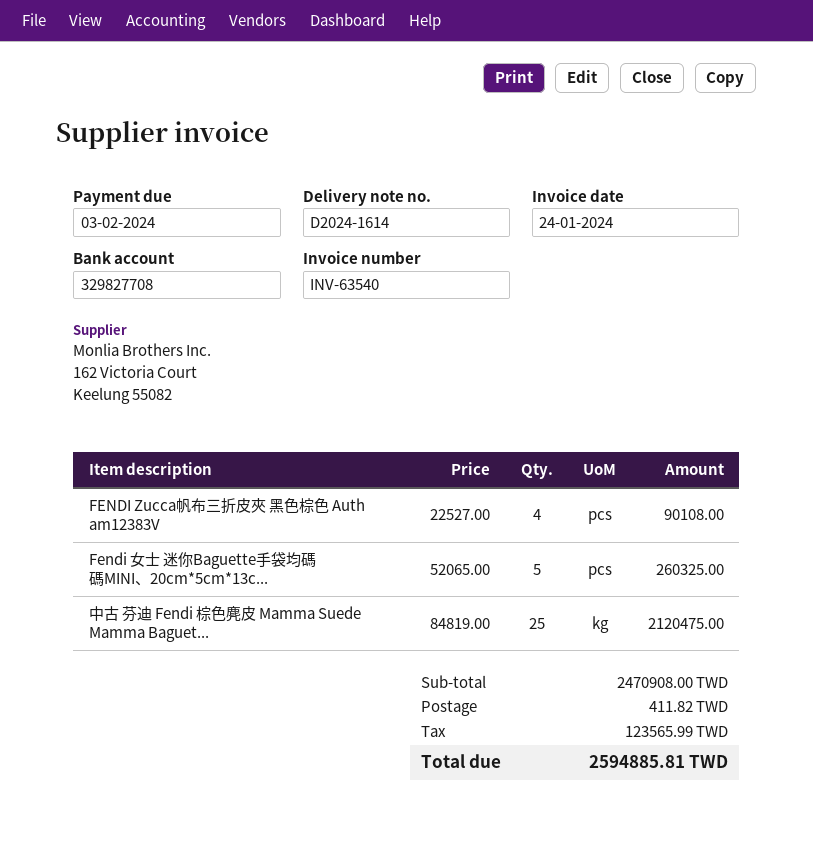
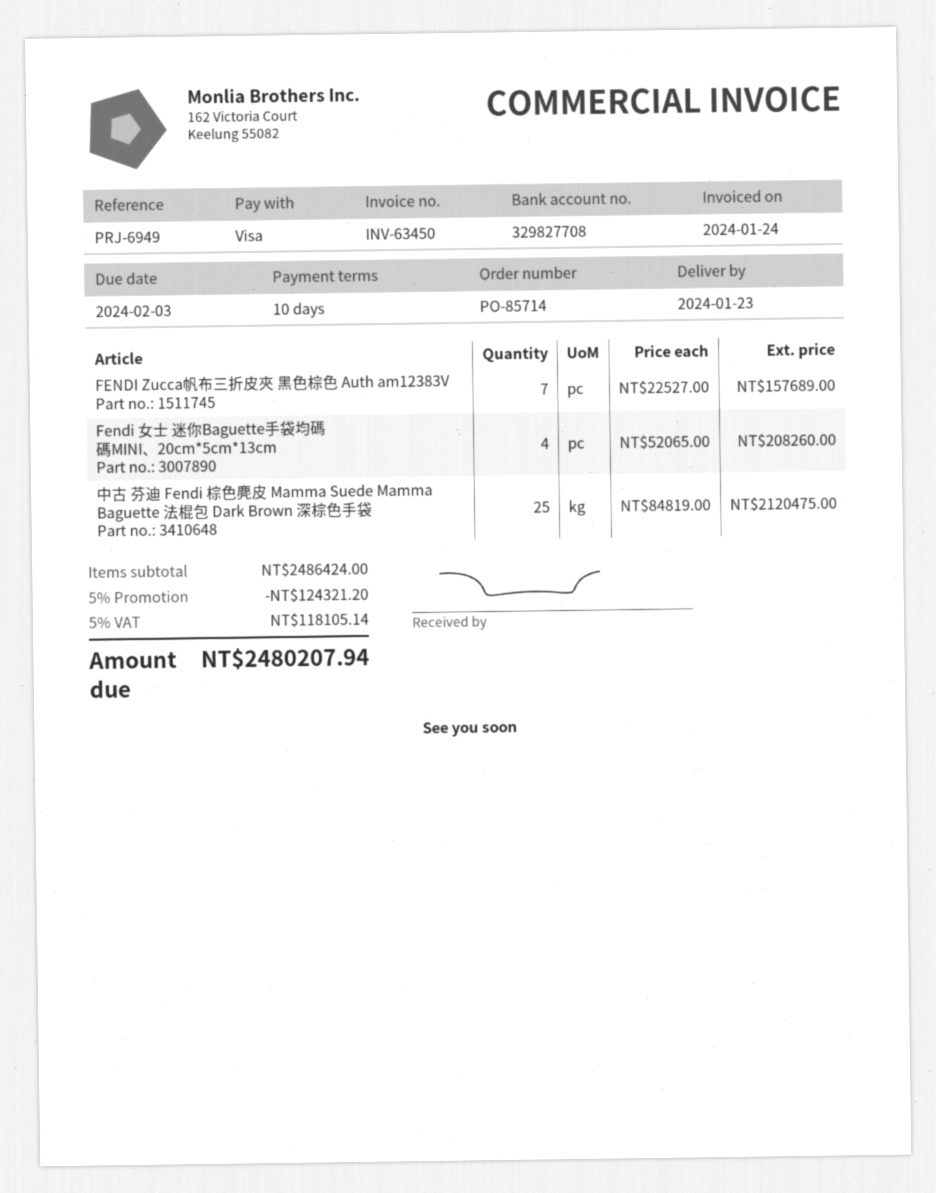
invoice number: INV-63540 -> INV-63450
FENDI Zucca帆布三折皮夾 黑色棕色 Auth am12383V: 4 x 22527.00 = 90108.00 -> 7 x 22527.00 = 157689.00
Fendi 女士 迷你Baguette手袋均碼碼MINI、20cm*5cm*13c...: 5 x 52065.00 = 260325.00 -> 4 x 52065.00 = 208260.00
subtotal: 2470908.00 -> 2486424.00
discount: none -> 5% = 124321.20
shipping: 411.82 -> none
tax: 123565.99 -> 118105.14
total: 2594885.81 -> 2480207.94

